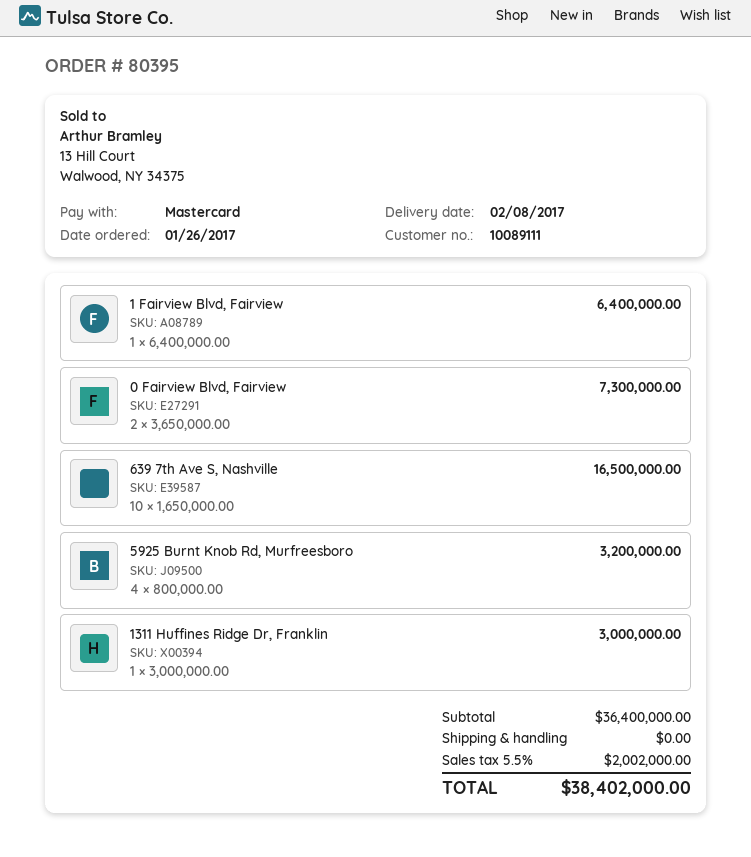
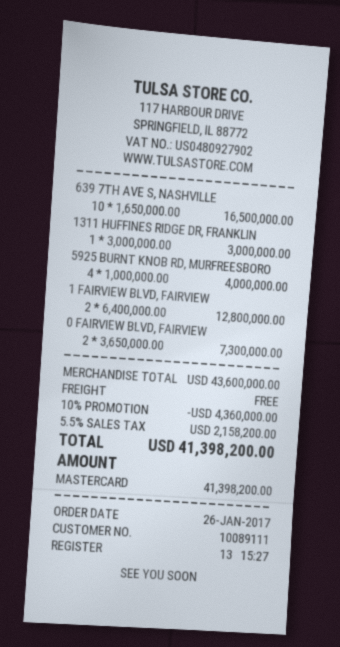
1 Fairview Blvd, Fairview: 1 x 6400000.00 = 6400000.00 -> 2 x 6400000.00 = 12800000.00
5925 Burnt Knob Rd, Murfreesboro: 4 x 800000.00 = 3200000.00 -> 4 x 1000000.00 = 4000000.00
subtotal: 36400000.00 -> 43600000.00
discount: none -> 10% = 4360000.00
tax: 5.5% = 2002000.00 -> 5.5% = 2158200.00
total: 38402000.00 -> 41398200.00

